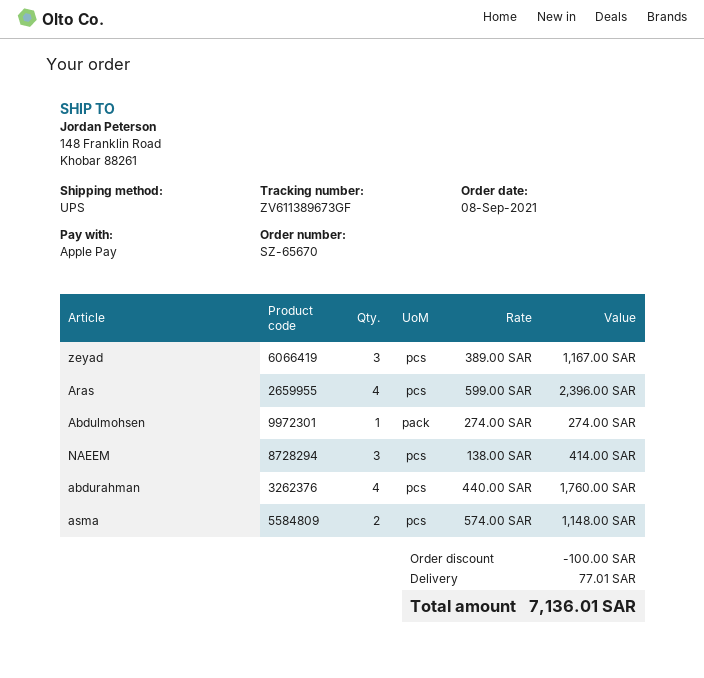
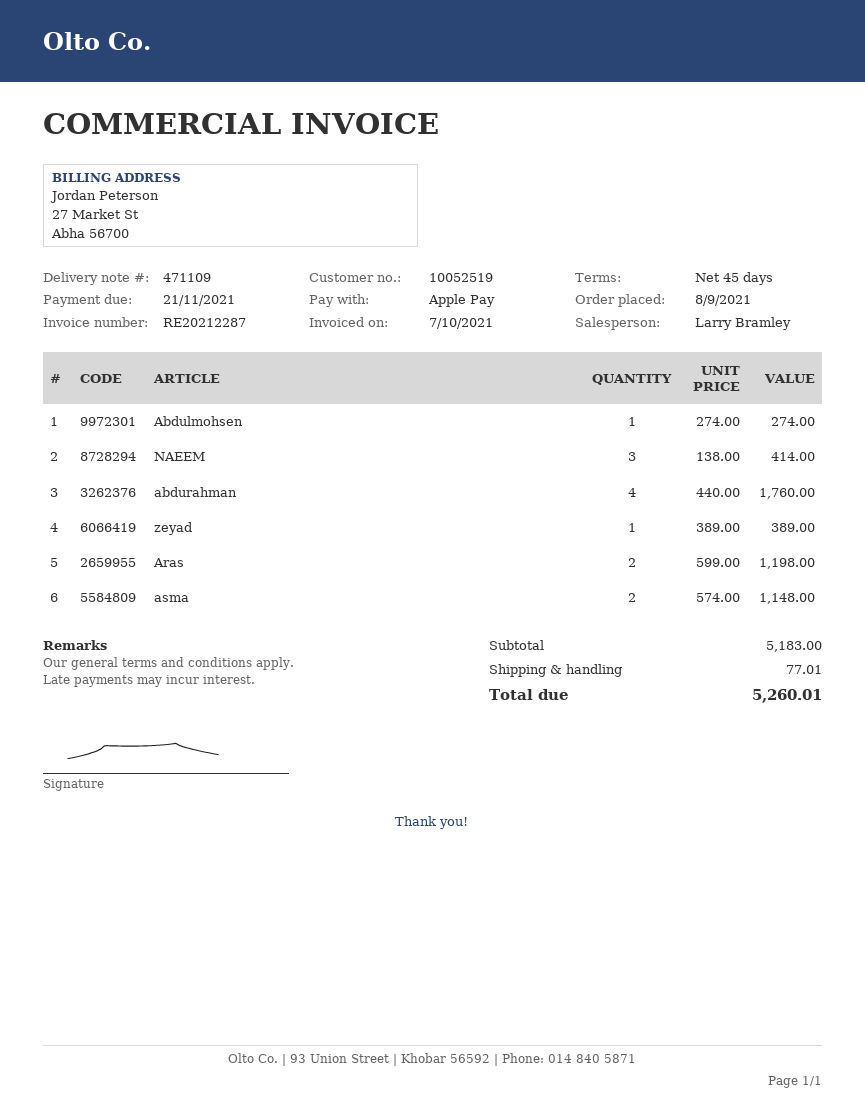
zeyad: 3 x 389.00 = 1167.00 -> 1 x 389.00 = 389.00
Aras: 4 x 599.00 = 2396.00 -> 2 x 599.00 = 1198.00
discount: 100.00 -> none
total: 7136.01 -> 5260.01

